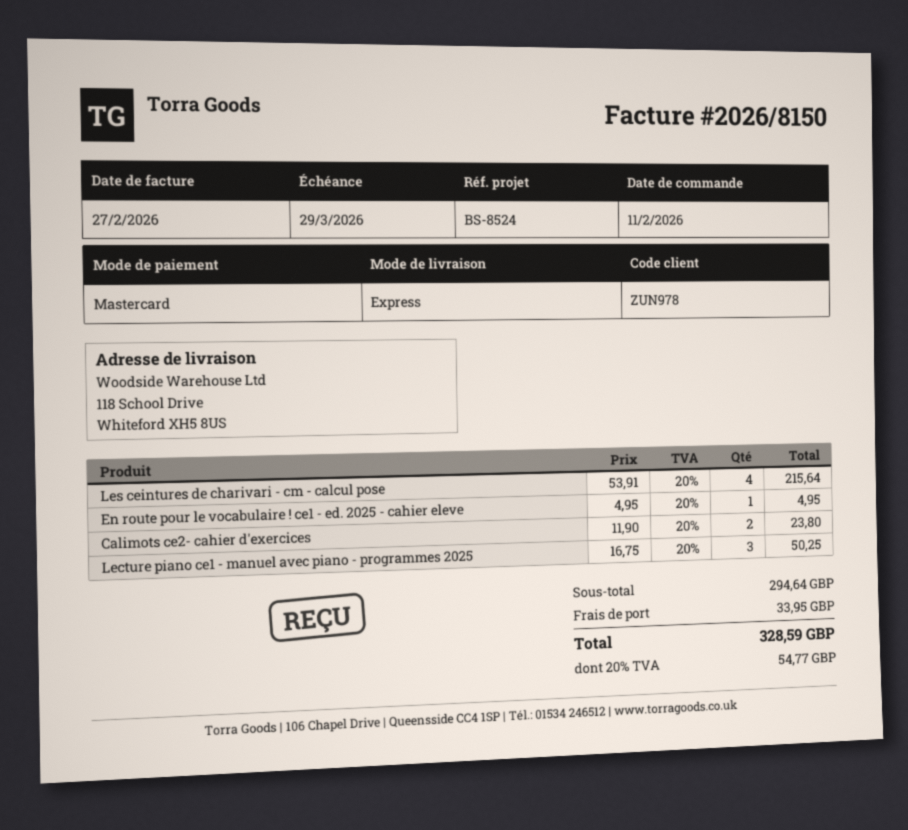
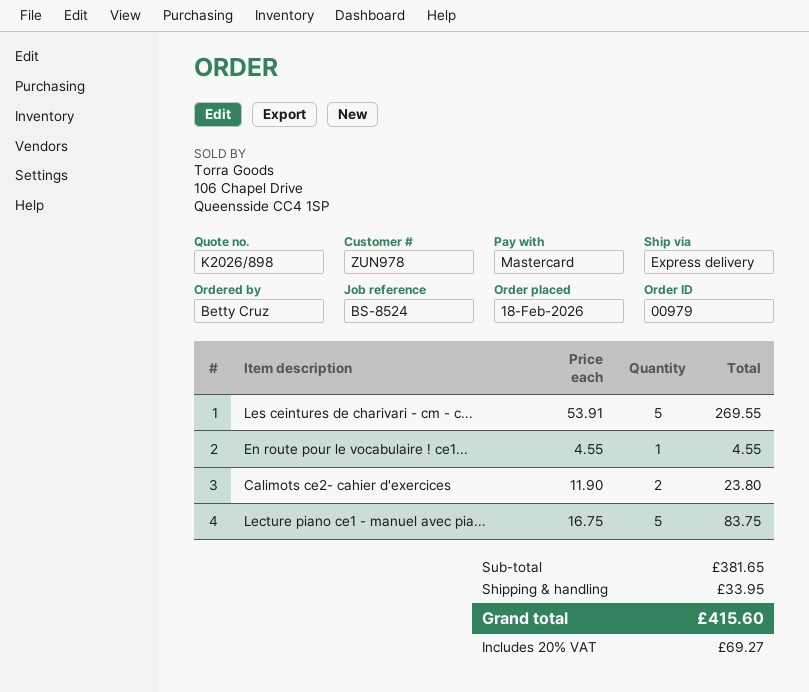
order date: 2026-02-11 -> 2026-02-18
Les ceintures de charivari - cm - calcul pose: 4 x 53.91 = 215.64 -> 5 x 53.91 = 269.55
En route pour le vocabulaire ! ce1 - ed. 2025 - cahier eleve: 1 x 4.95 = 4.95 -> 1 x 4.55 = 4.55
Lecture piano ce1 - manuel avec piano - programmes 2025: 3 x 16.75 = 50.25 -> 5 x 16.75 = 83.75
subtotal: 294.64 -> 381.65
tax: 20% = 54.77 -> 20% = 69.27
total: 328.59 -> 415.60

